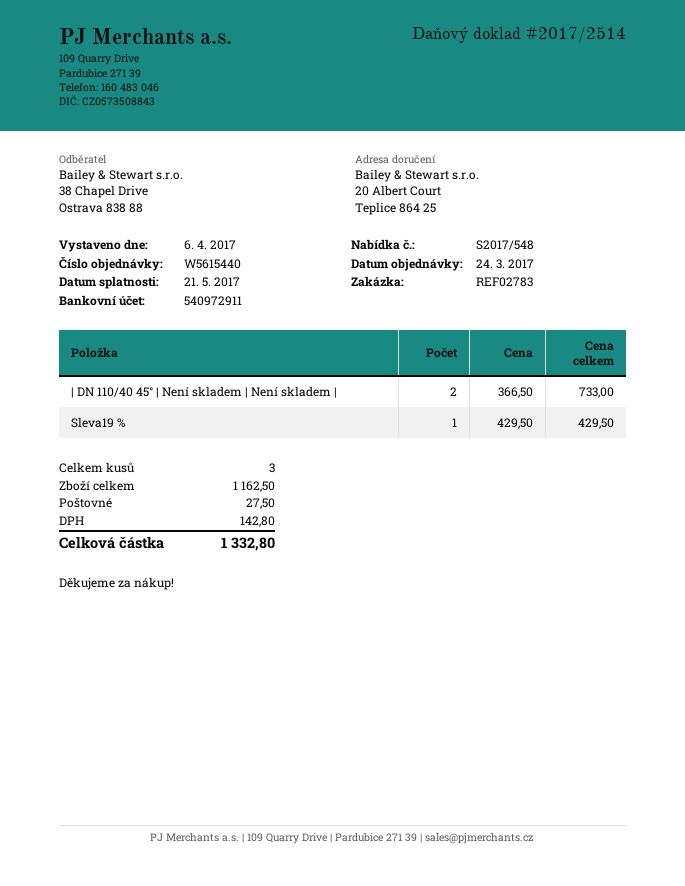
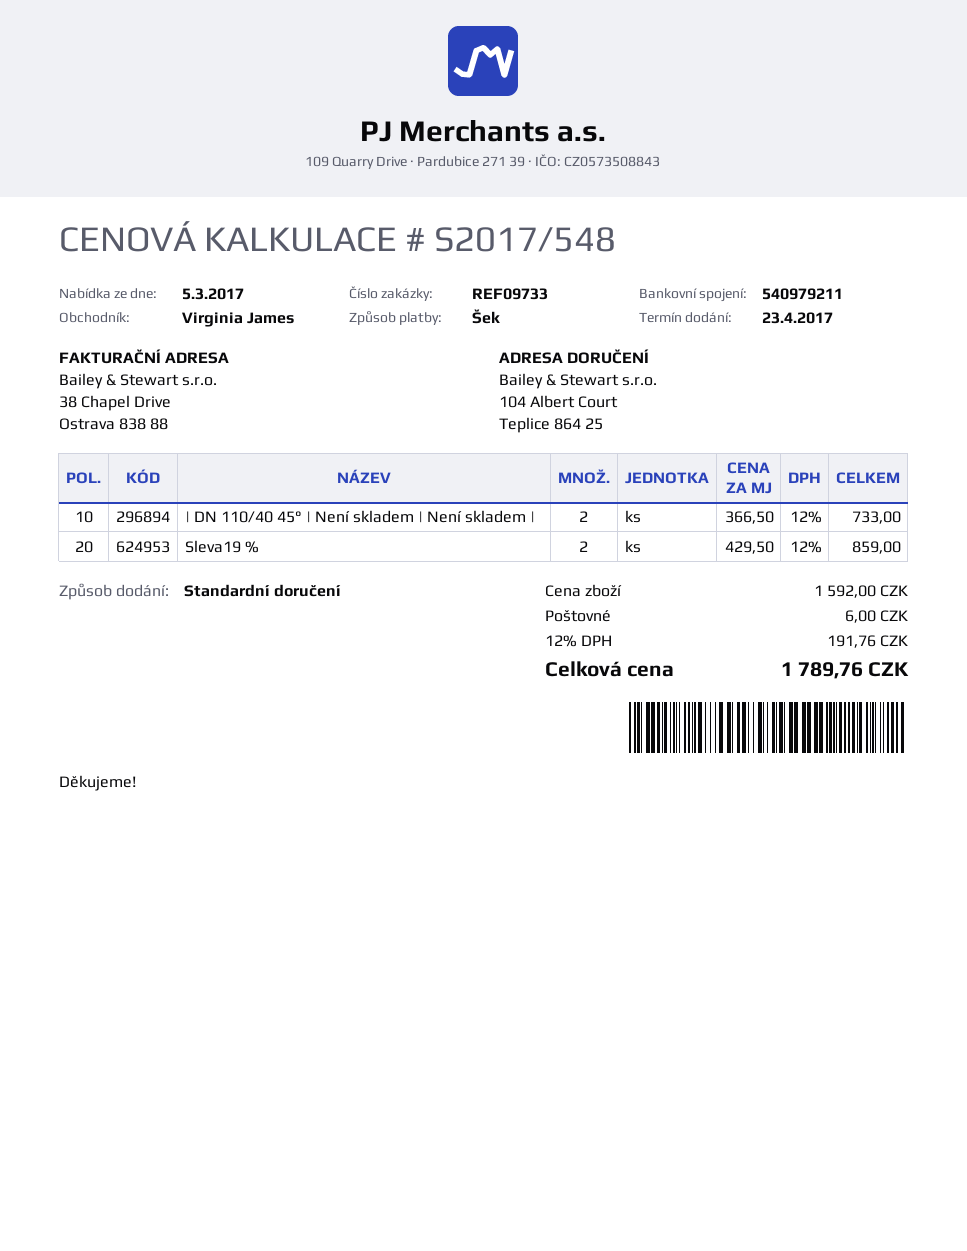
reference: REF02783 -> REF09733
bank account: 540972911 -> 540979211
ship to: 20 Albert Court, Teplice 864 25 -> 104 Albert Court, Teplice 864 25
Sleva19 %: 1 x 429.50 = 429.50 -> 2 x 429.50 = 859.00
subtotal: 1162.50 -> 1592.00
shipping: 27.50 -> 6.00
tax: 142.80 -> 191.76
total: 1332.80 -> 1789.76

